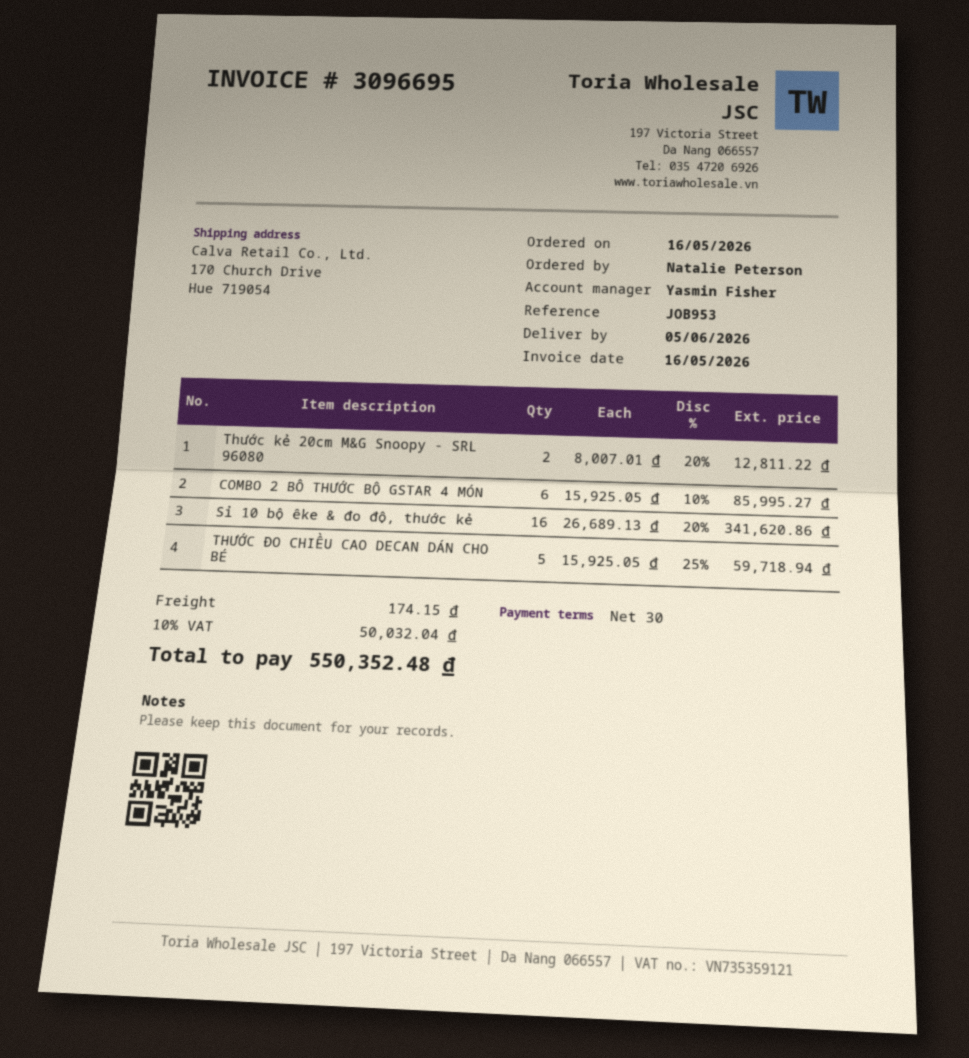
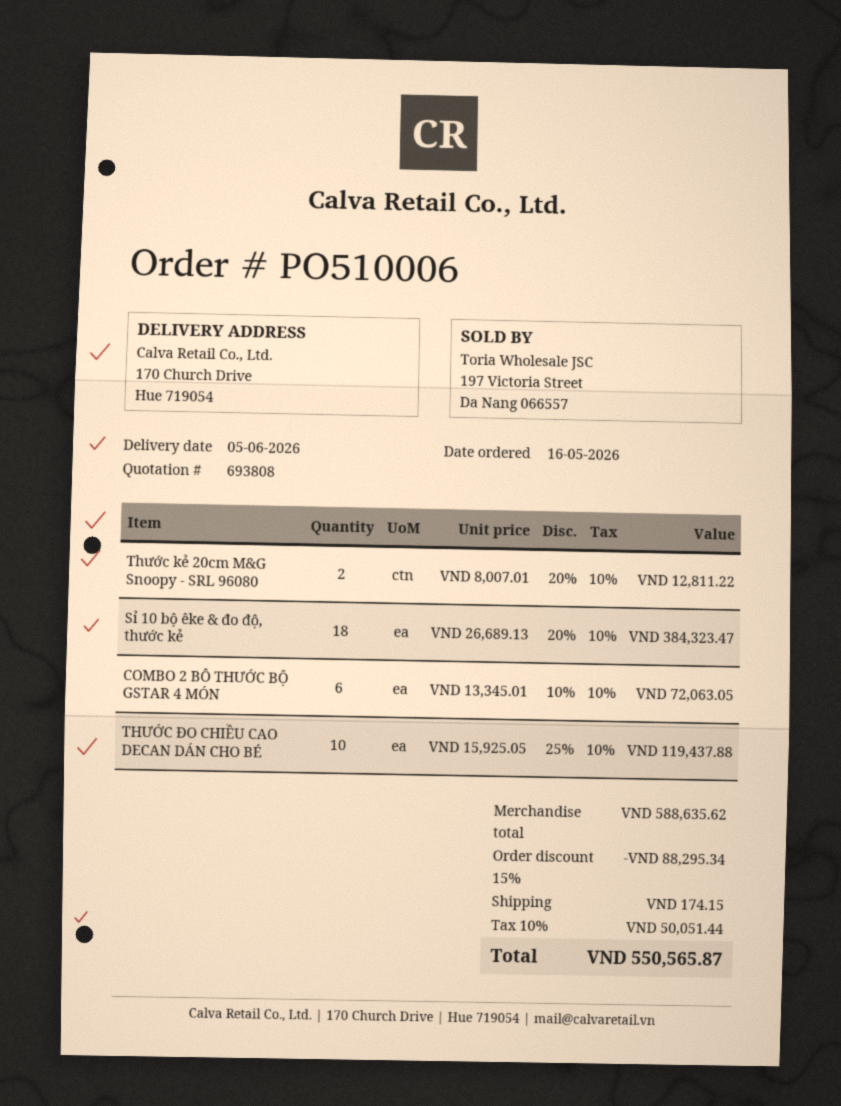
COMBO 2 BÔ THƯỚC BỘ GSTAR 4 MÓN: 6 x 15925.05 - 10% = 85995.27 -> 6 x 13345.01 - 10% = 72063.05
Sỉ 10 bộ êke & đo độ, thước kẻ: 16 x 26689.13 - 20% = 341620.86 -> 18 x 26689.13 - 20% = 384323.47
THƯỚC ĐO CHIỀU CAO DECAN DÁN CHO BÉ: 5 x 15925.05 - 25% = 59718.94 -> 10 x 15925.05 - 25% = 119437.88
discount: none -> 15% = 88295.34
tax: 10% = 50032.04 -> 10% = 50051.44
total: 550352.48 -> 550565.87

